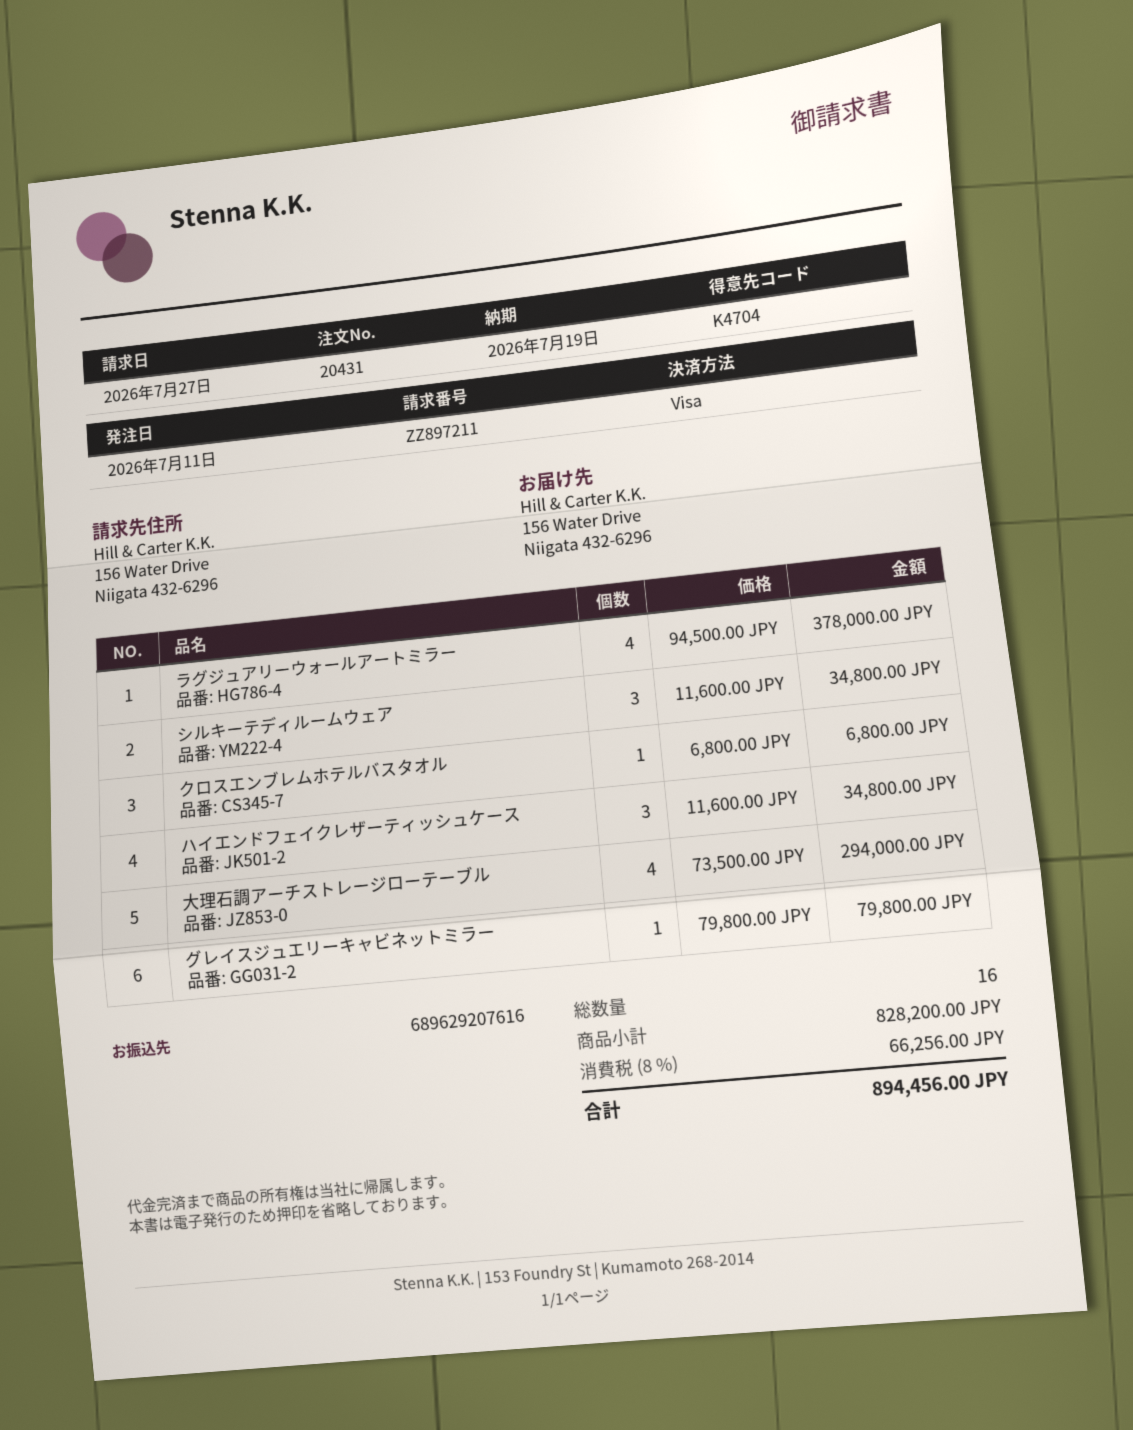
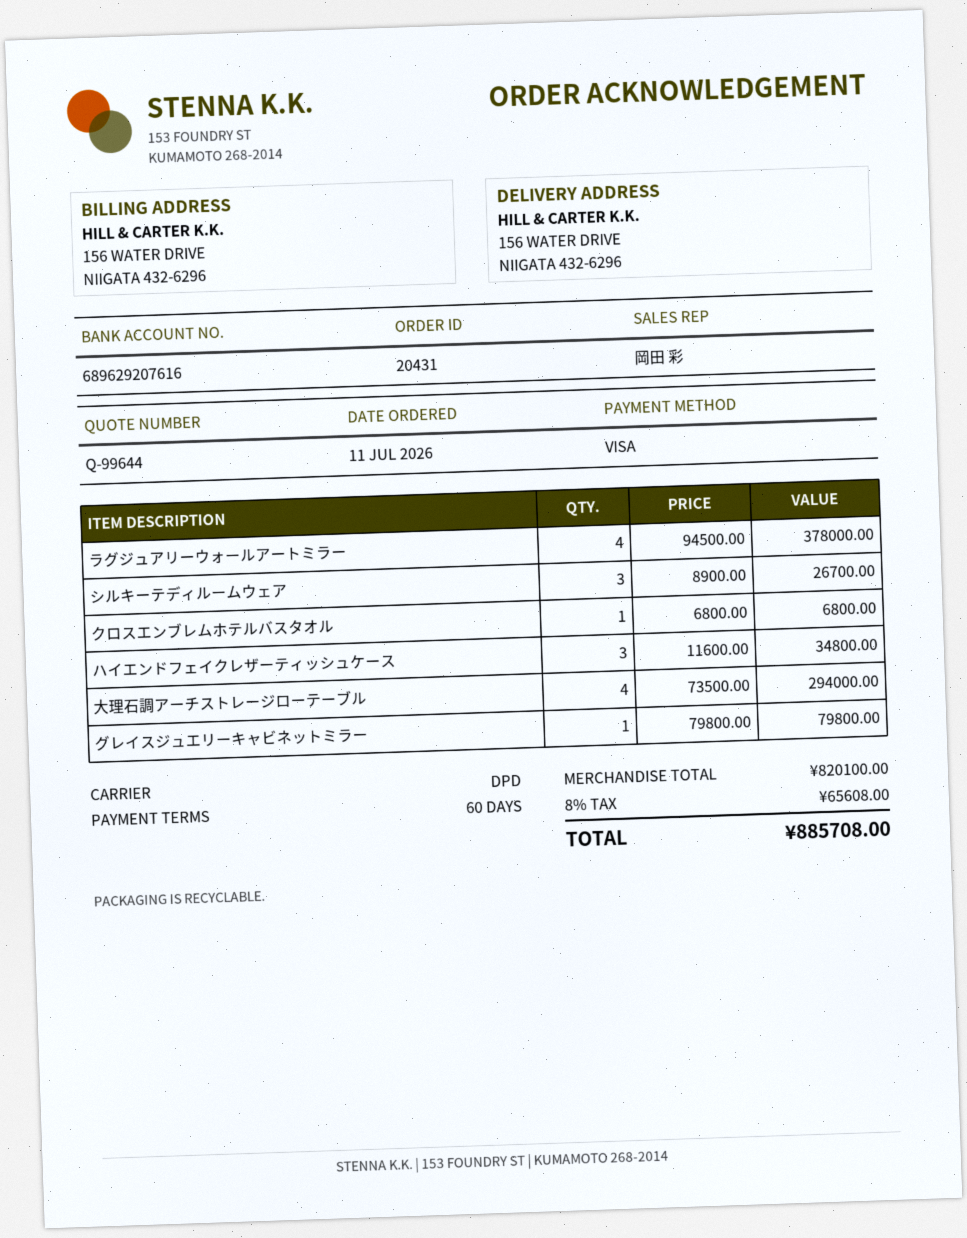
シルキーテディルームウェア: 3 x 11600.00 = 34800.00 -> 3 x 8900.00 = 26700.00
subtotal: 828200.00 -> 820100.00
tax: 8% = 66256.00 -> 8% = 65608.00
total: 894456.00 -> 885708.00

